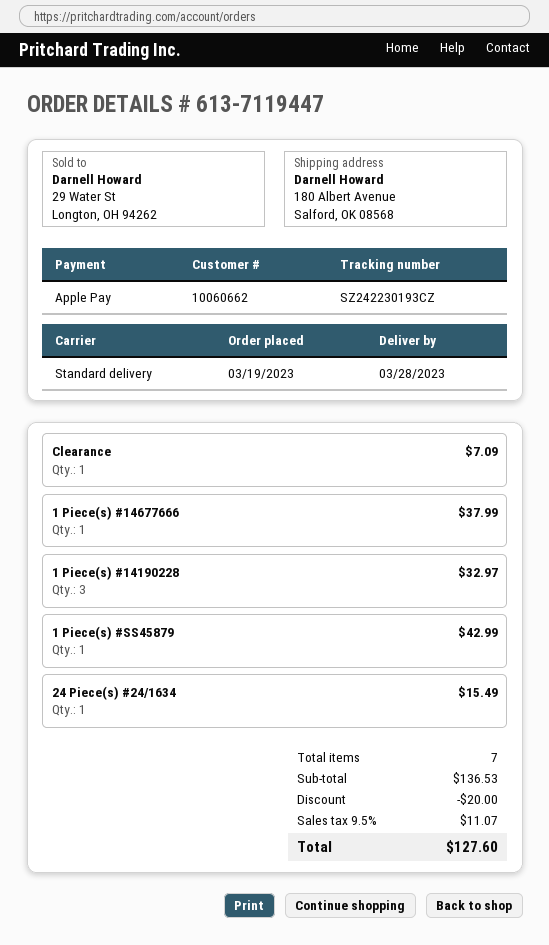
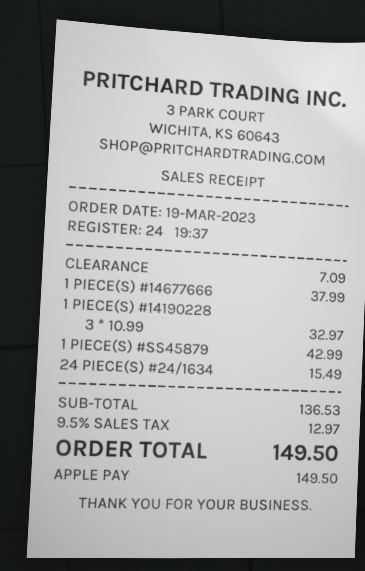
discount: 20.00 -> none
tax: 9.5% = 11.07 -> 9.5% = 12.97
total: 127.60 -> 149.50

